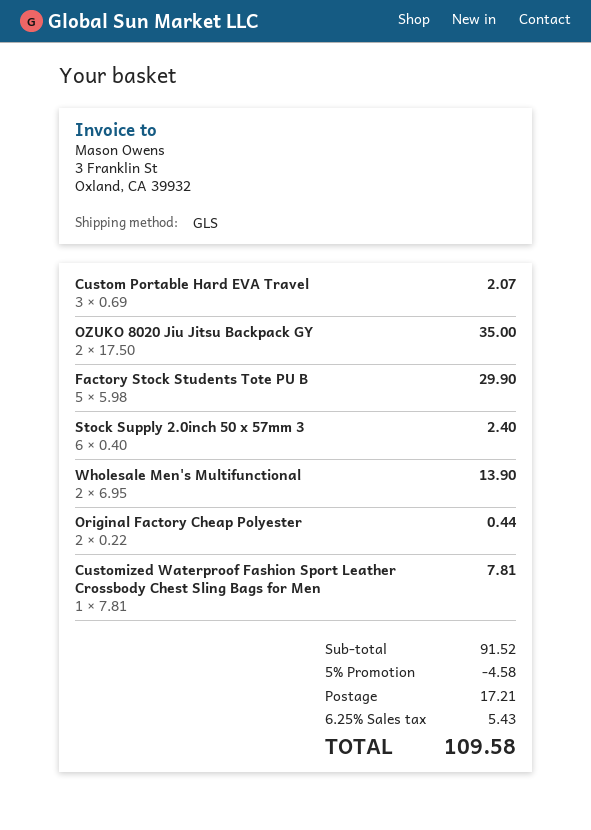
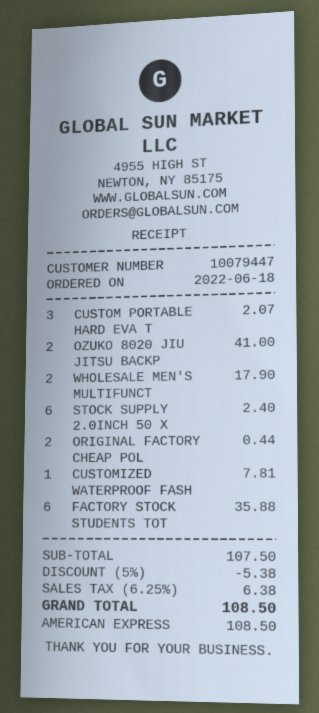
OZUKO 8020 Jiu Jitsu Backpack GY: 2 for 35.00 -> 2 for 41.00
Factory Stock Students Tote PU B: 5 for 29.90 -> 6 for 35.88
Wholesale Men's Multifunctional: 2 for 13.90 -> 2 for 17.90
subtotal: 91.52 -> 107.50
discount: 5% = 4.58 -> 5% = 5.38
shipping: 17.21 -> none
tax: 6.25% = 5.43 -> 6.25% = 6.38
total: 109.58 -> 108.50

